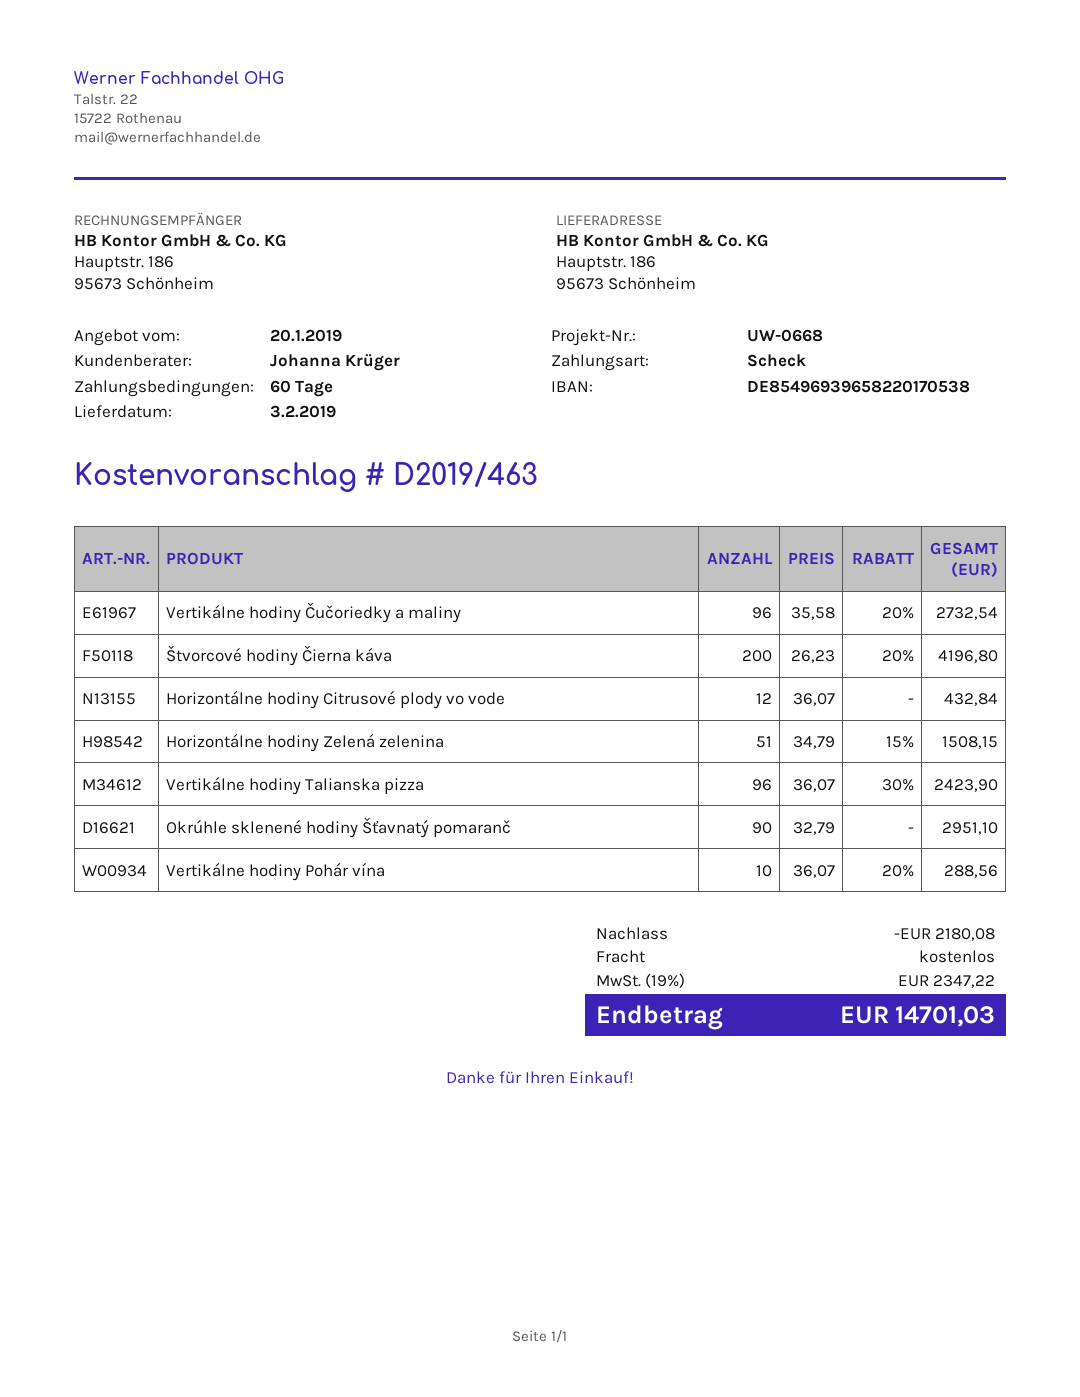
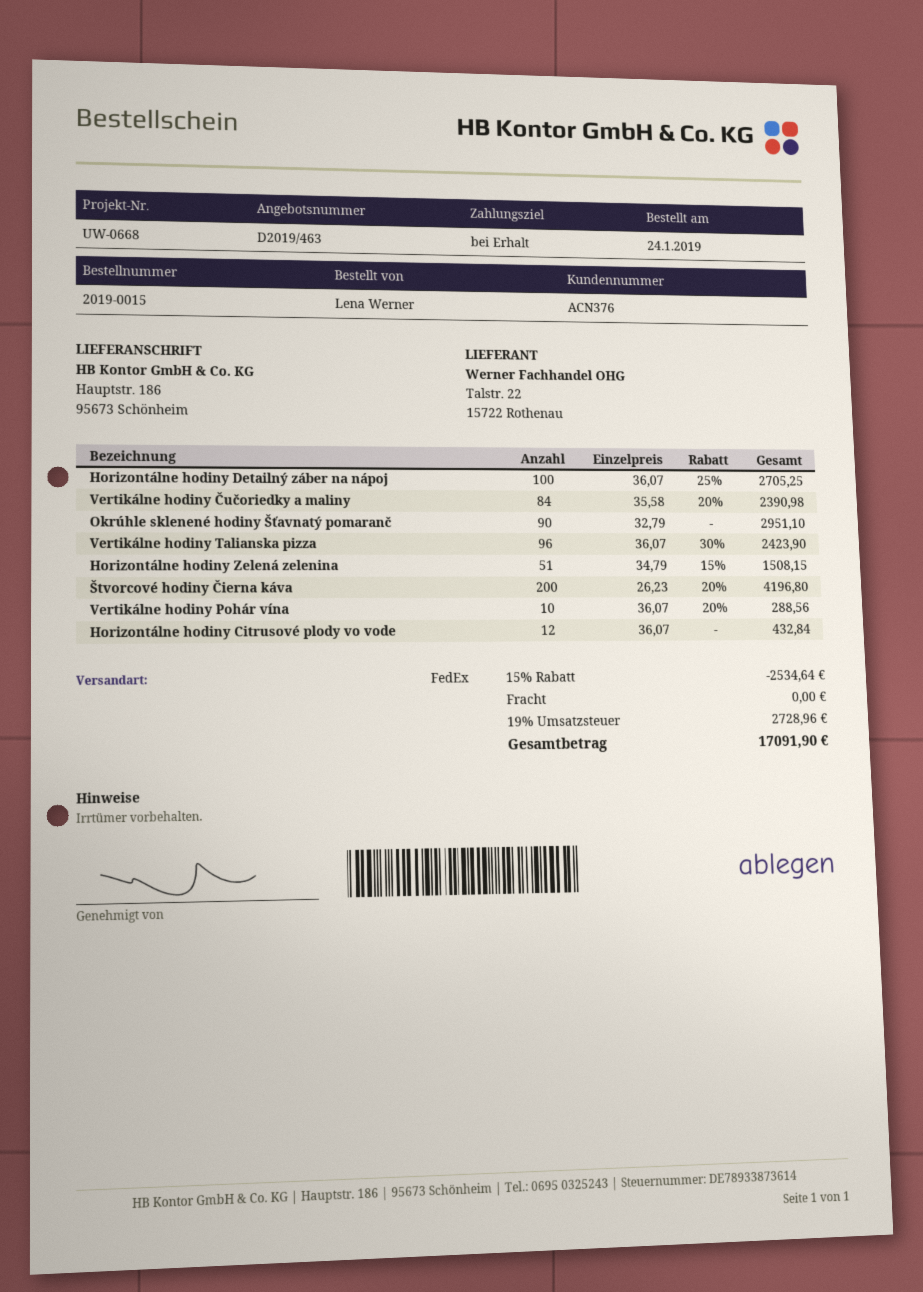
payment terms: 60 days -> on receipt
Vertikálne hodiny Čučoriedky a maliny: 96 x 35.58 - 20% = 2732.54 -> 84 x 35.58 - 20% = 2390.98
Horizontálne hodiny Detailný záber na nápoj: none -> 100 x 36.07 - 25% = 2705.25
discount: 2180.08 -> 2534.64
tax: 19% = 2347.22 -> 19% = 2728.96
total: 14701.03 -> 17091.90

